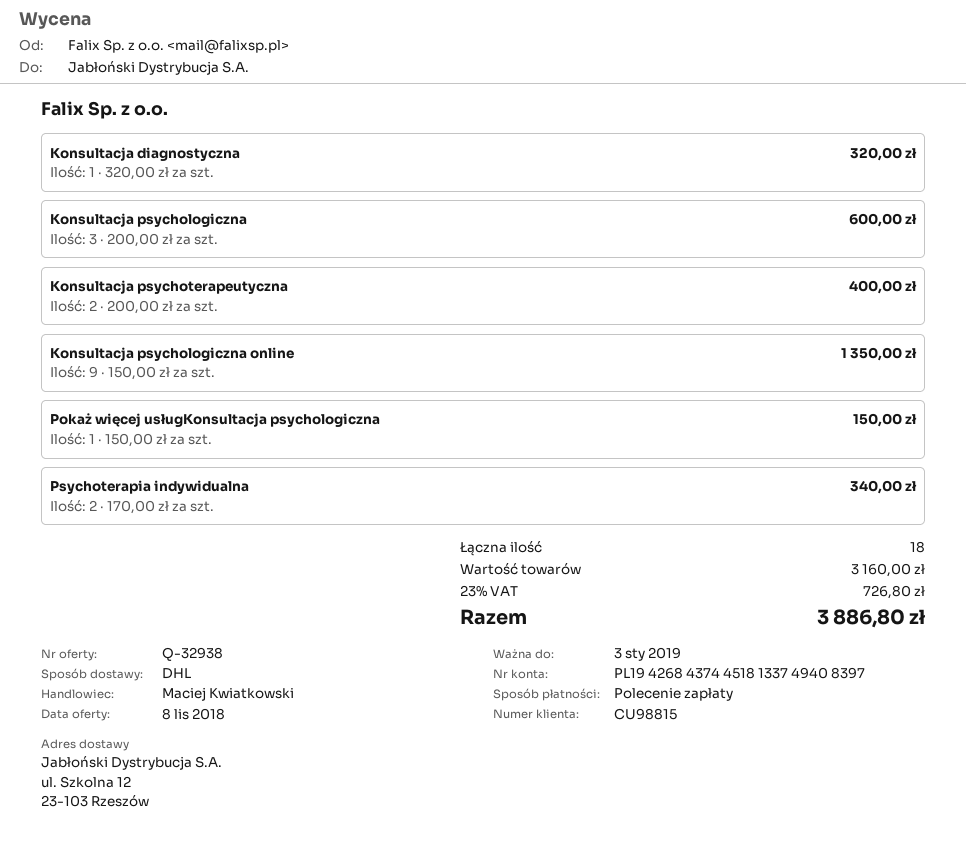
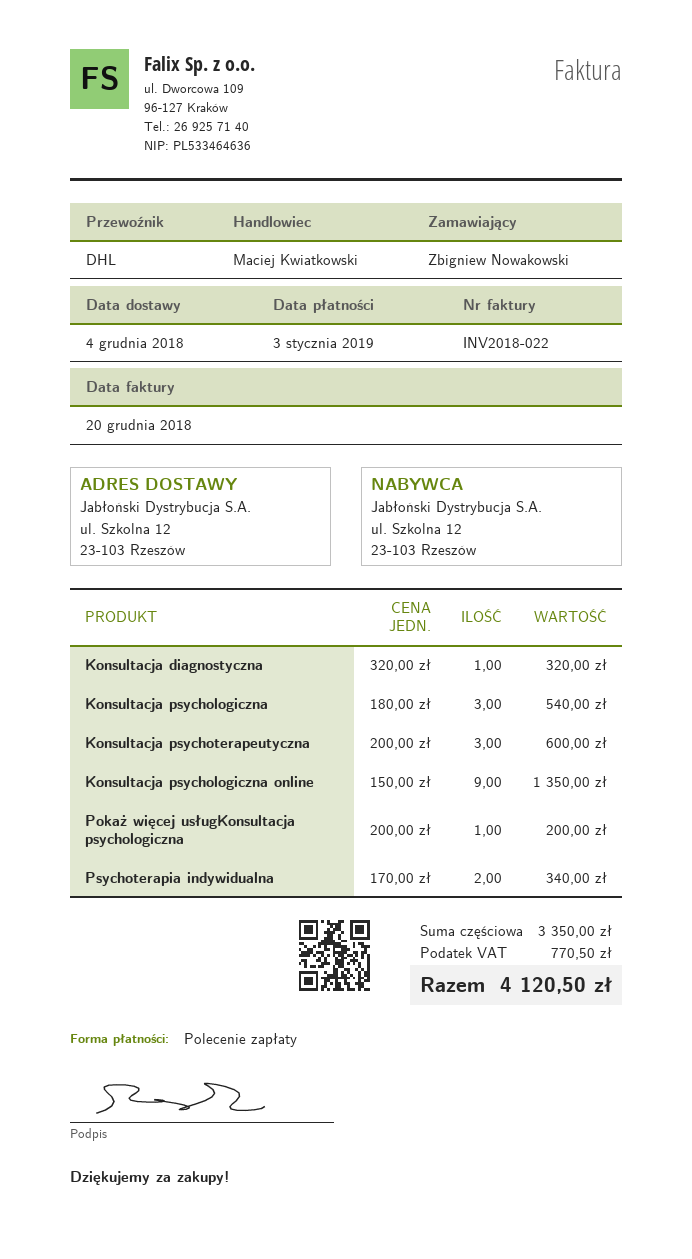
Konsultacja psychologiczna: 3 x 200.00 = 600.00 -> 3 x 180.00 = 540.00
Konsultacja psychoterapeutyczna: 2 x 200.00 = 400.00 -> 3 x 200.00 = 600.00
Pokaż więcej usługKonsultacja psychologiczna: 1 x 150.00 = 150.00 -> 1 x 200.00 = 200.00
subtotal: 3160.00 -> 3350.00
tax: 726.80 -> 770.50
total: 3886.80 -> 4120.50

